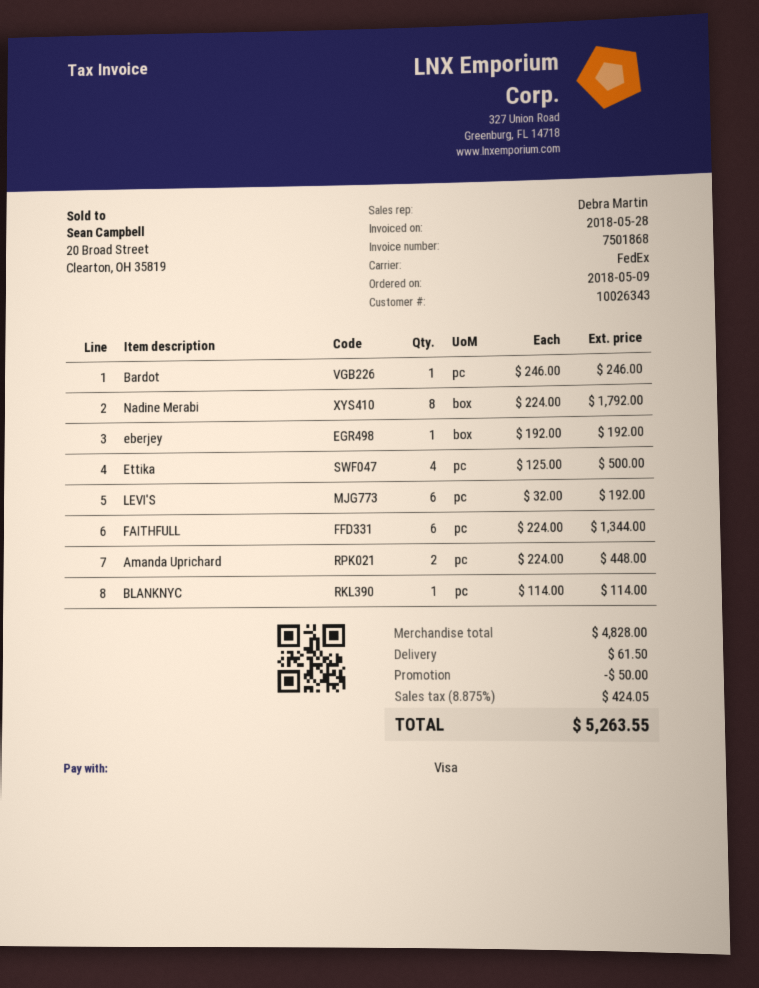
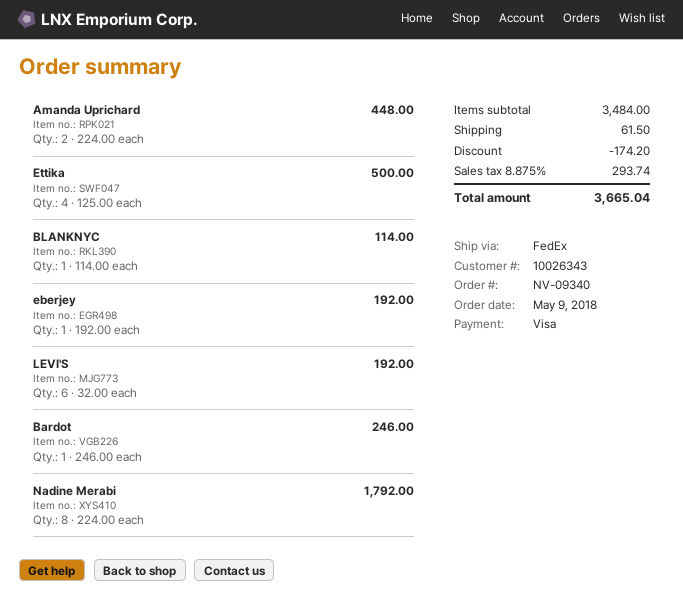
FAITHFULL: 6 x 224.00 = 1344.00 -> none
subtotal: 4828.00 -> 3484.00
discount: 50.00 -> 174.20
tax: 8.875% = 424.05 -> 8.875% = 293.74
total: 5263.55 -> 3665.04

